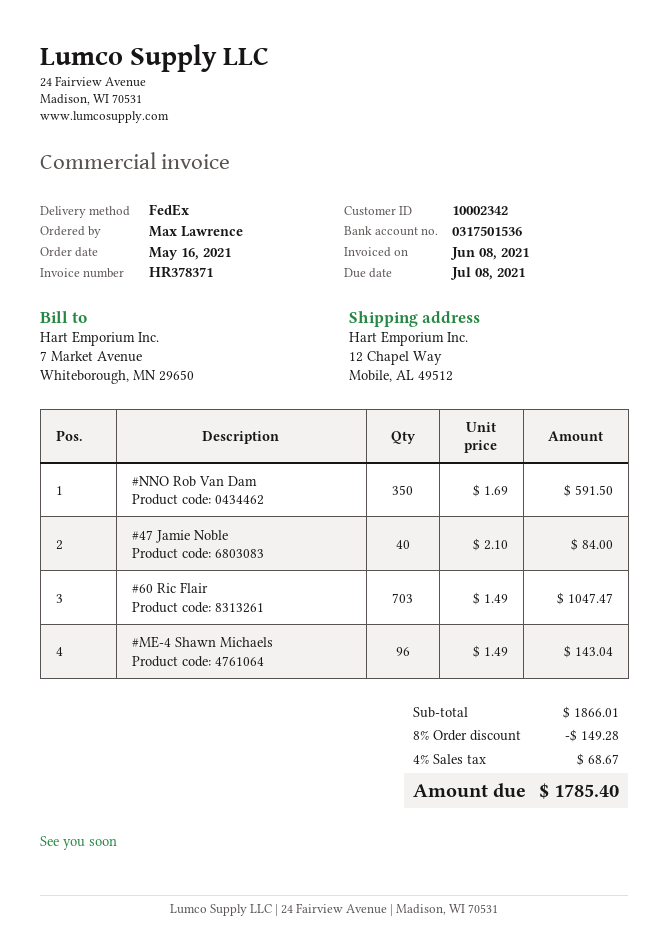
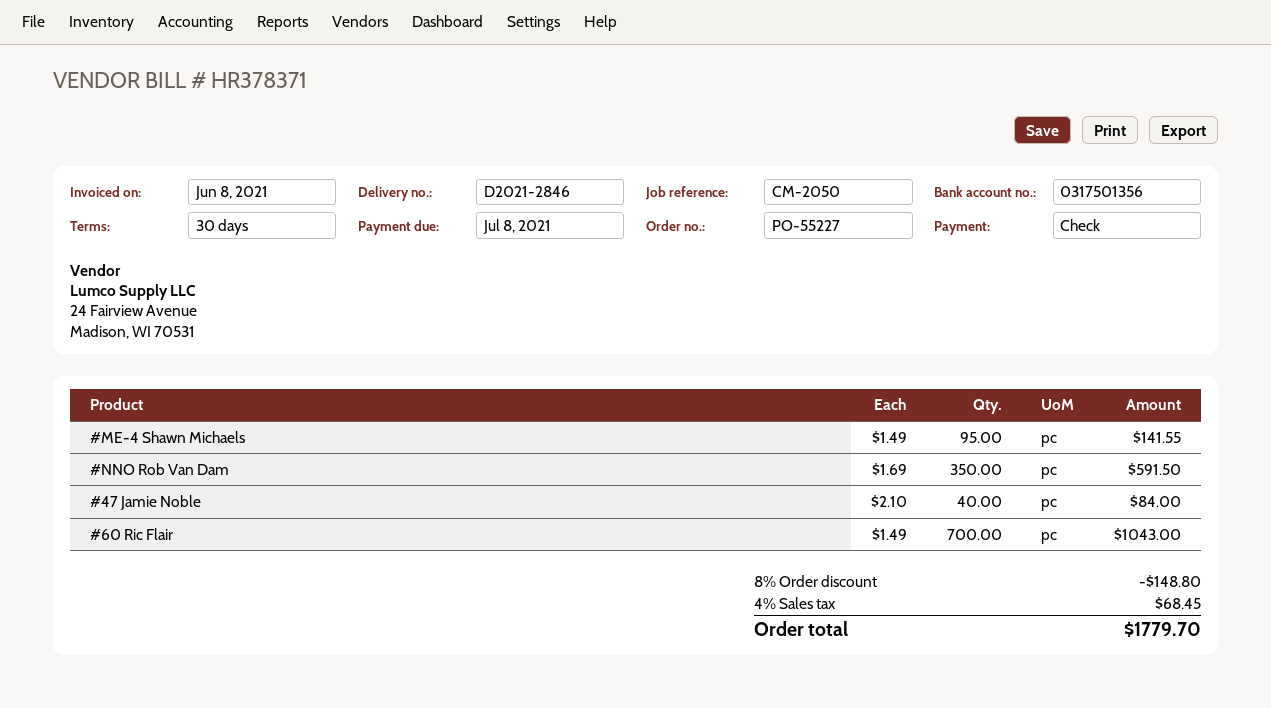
bank account: 0317501536 -> 0317501356
#60 Ric Flair: 703 x 1.49 = 1047.47 -> 700 x 1.49 = 1043.00
#ME-4 Shawn Michaels: 96 x 1.49 = 143.04 -> 95 x 1.49 = 141.55
discount: 8% = 149.28 -> 8% = 148.80
tax: 4% = 68.67 -> 4% = 68.45
total: 1785.40 -> 1779.70

